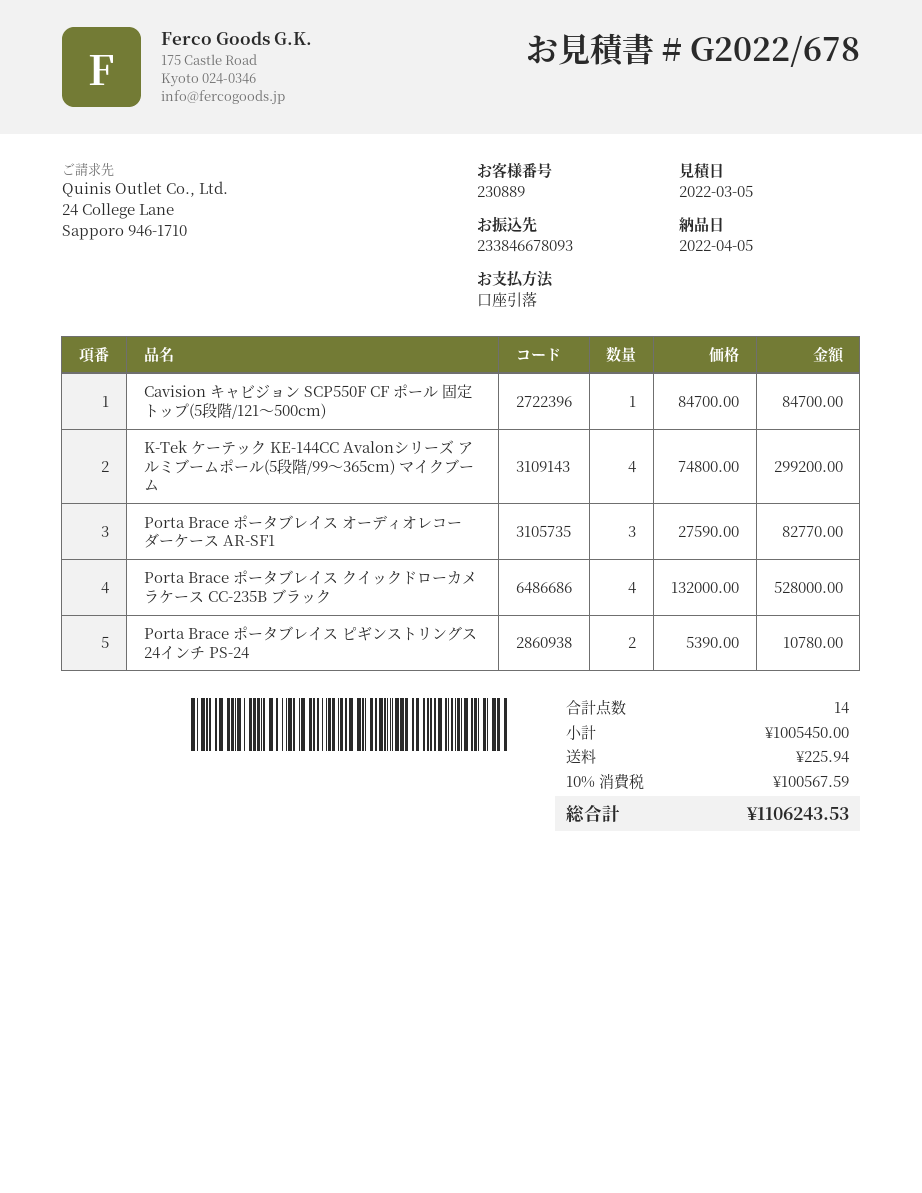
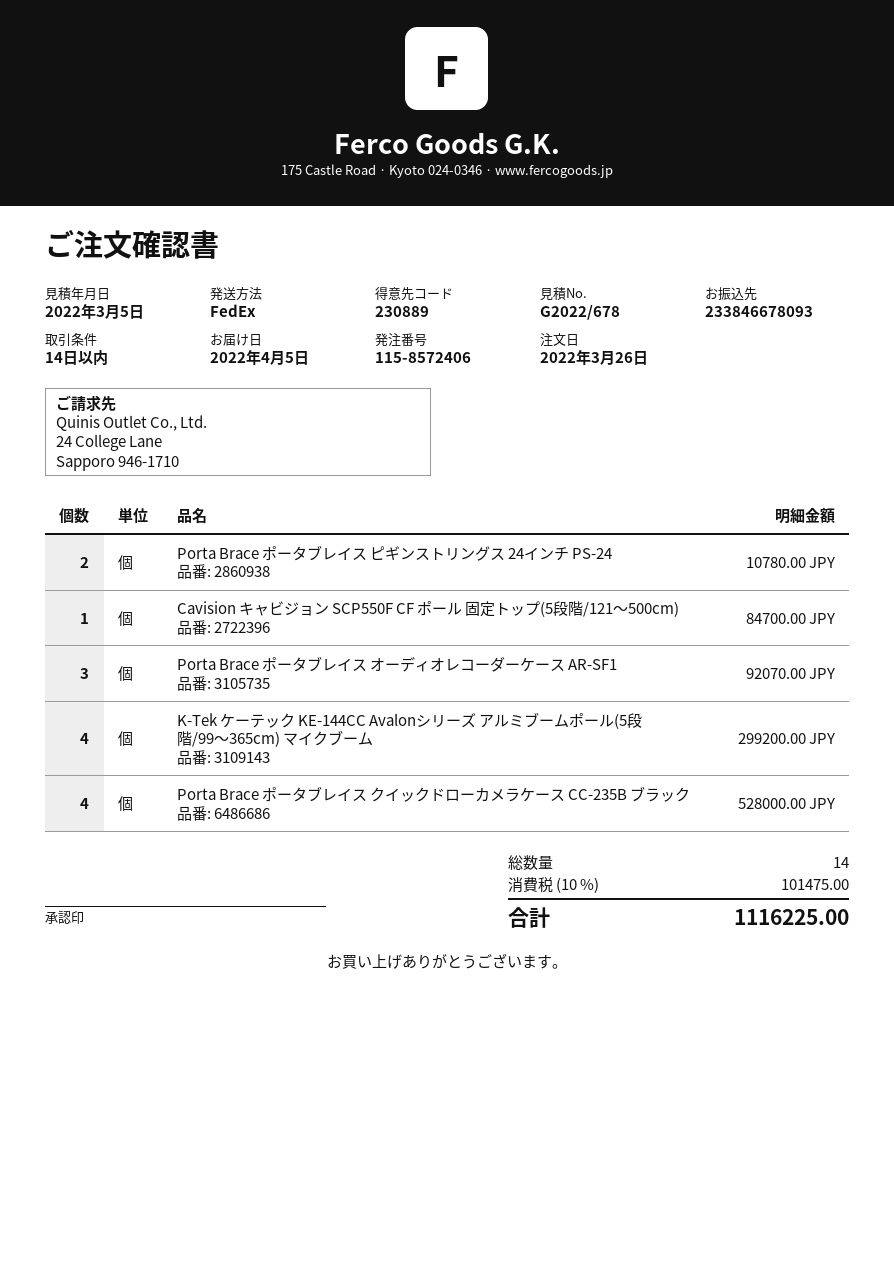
Porta Brace ポータブレイス オーディオレコーダーケース AR-SF1: 3 for 82770.00 -> 3 for 92070.00
shipping: 225.94 -> none
tax: 10% = 100567.59 -> 10% = 101475.00
total: 1106243.53 -> 1116225.00

